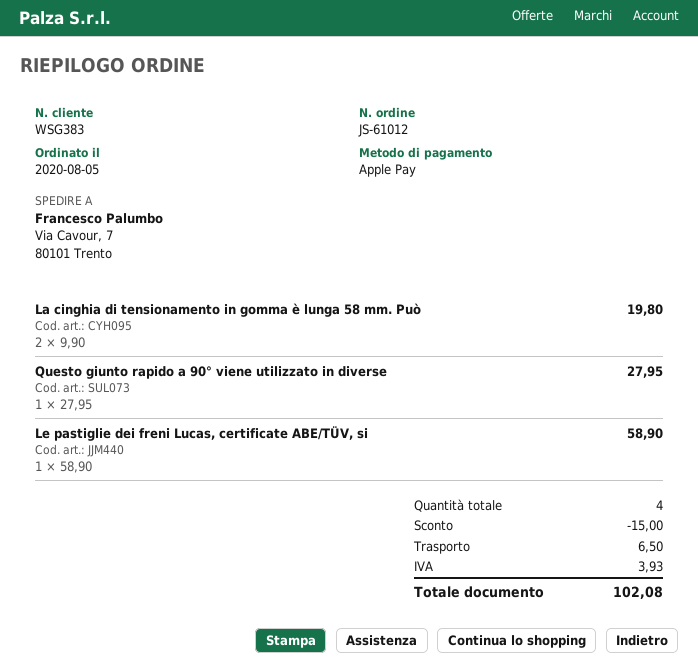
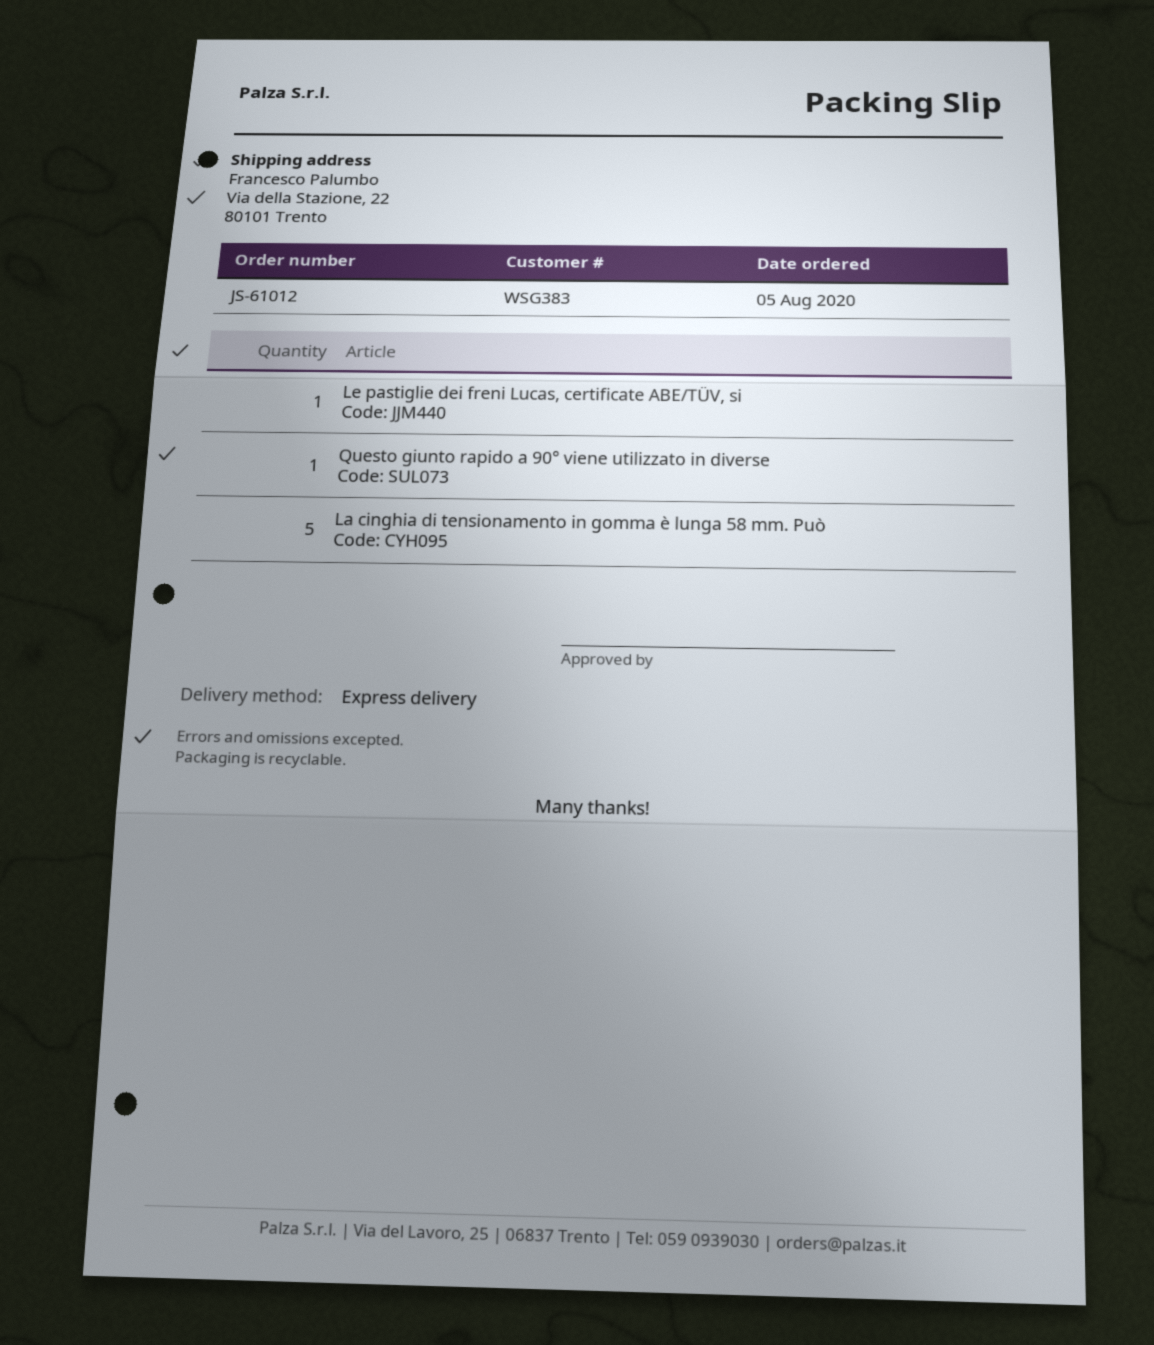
ship to: Via Cavour, 7, 80101 Trento -> Via della Stazione, 22, 80101 Trento
La cinghia di tensionamento in gomma è lunga 58 mm. Può: 2 -> 5

